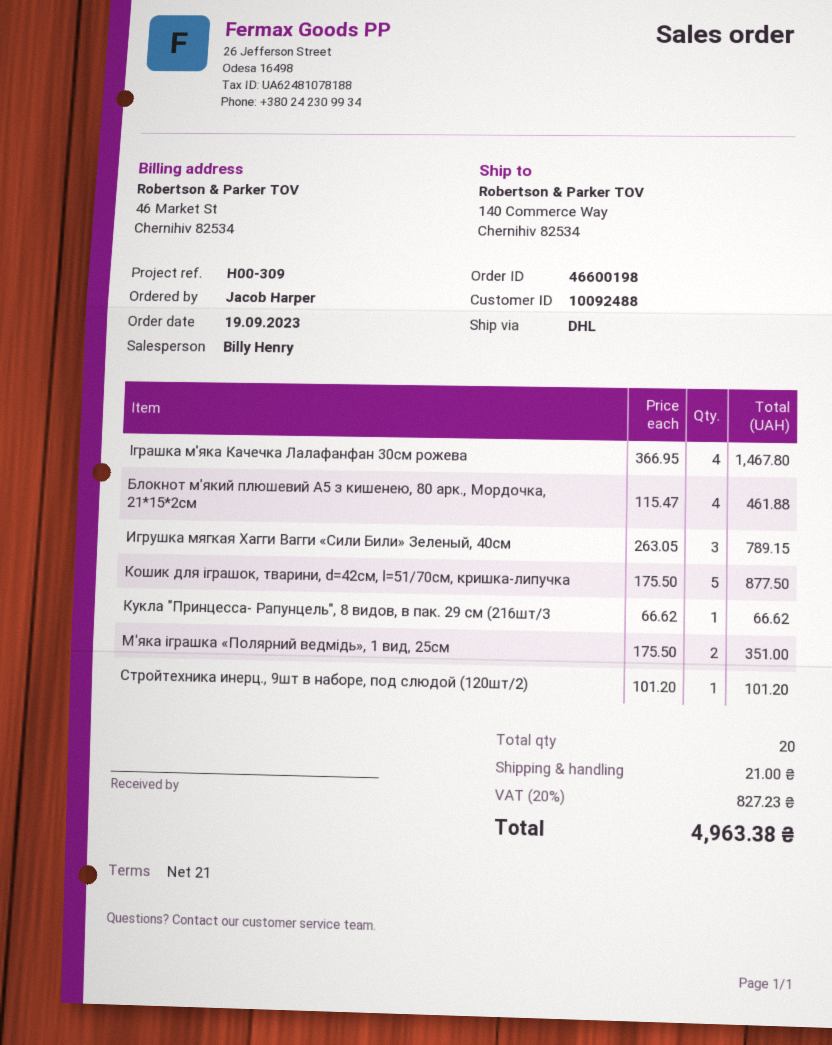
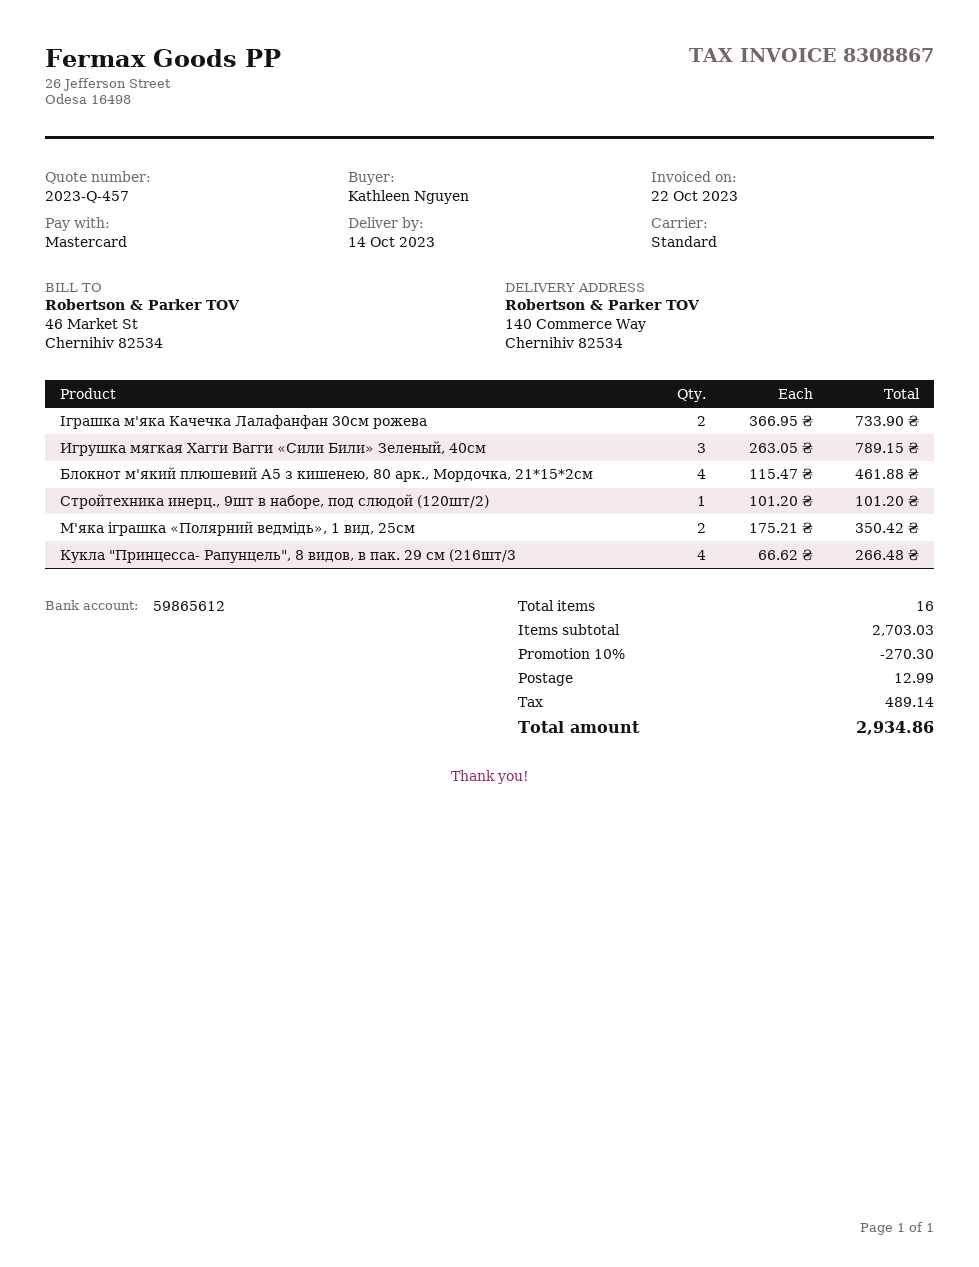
ordered by: Jacob Harper -> Kathleen Nguyen
shipping method: DHL -> standard
Іграшка м'яка Качечка Лалафанфан 30см рожева: 4 x 366.95 = 1467.80 -> 2 x 366.95 = 733.90
Кошик для іграшок, тварини, d=42см, l=51/70см, кришка-липучка: 5 x 175.50 = 877.50 -> none
Кукла "Принцесса- Рапунцель", 8 видов, в пак. 29 см (216шт/3: 1 x 66.62 = 66.62 -> 4 x 66.62 = 266.48
М'яка іграшка «Полярний ведмідь», 1 вид, 25см: 2 x 175.50 = 351.00 -> 2 x 175.21 = 350.42
total quantity: 20 -> 16
discount: none -> 10% = 270.30
shipping: 21.00 -> 12.99
tax: 827.23 -> 489.14
total: 4963.38 -> 2934.86

